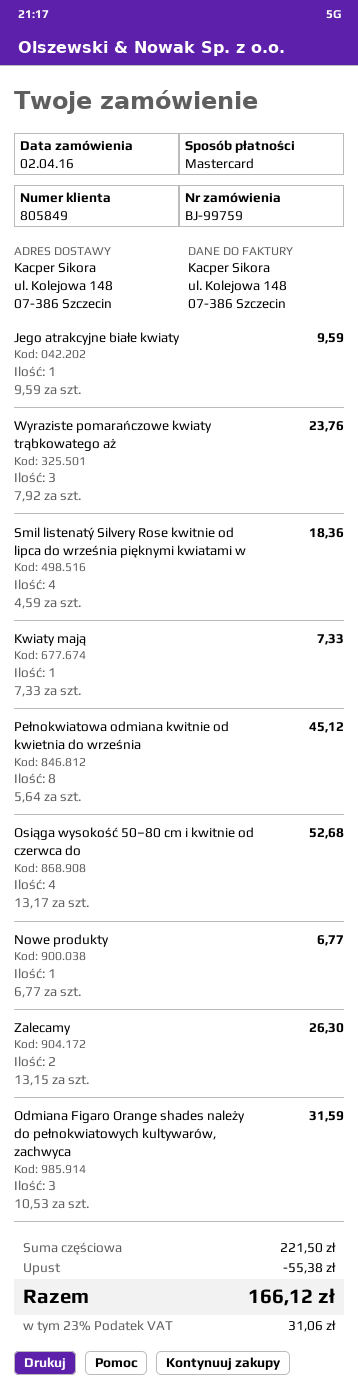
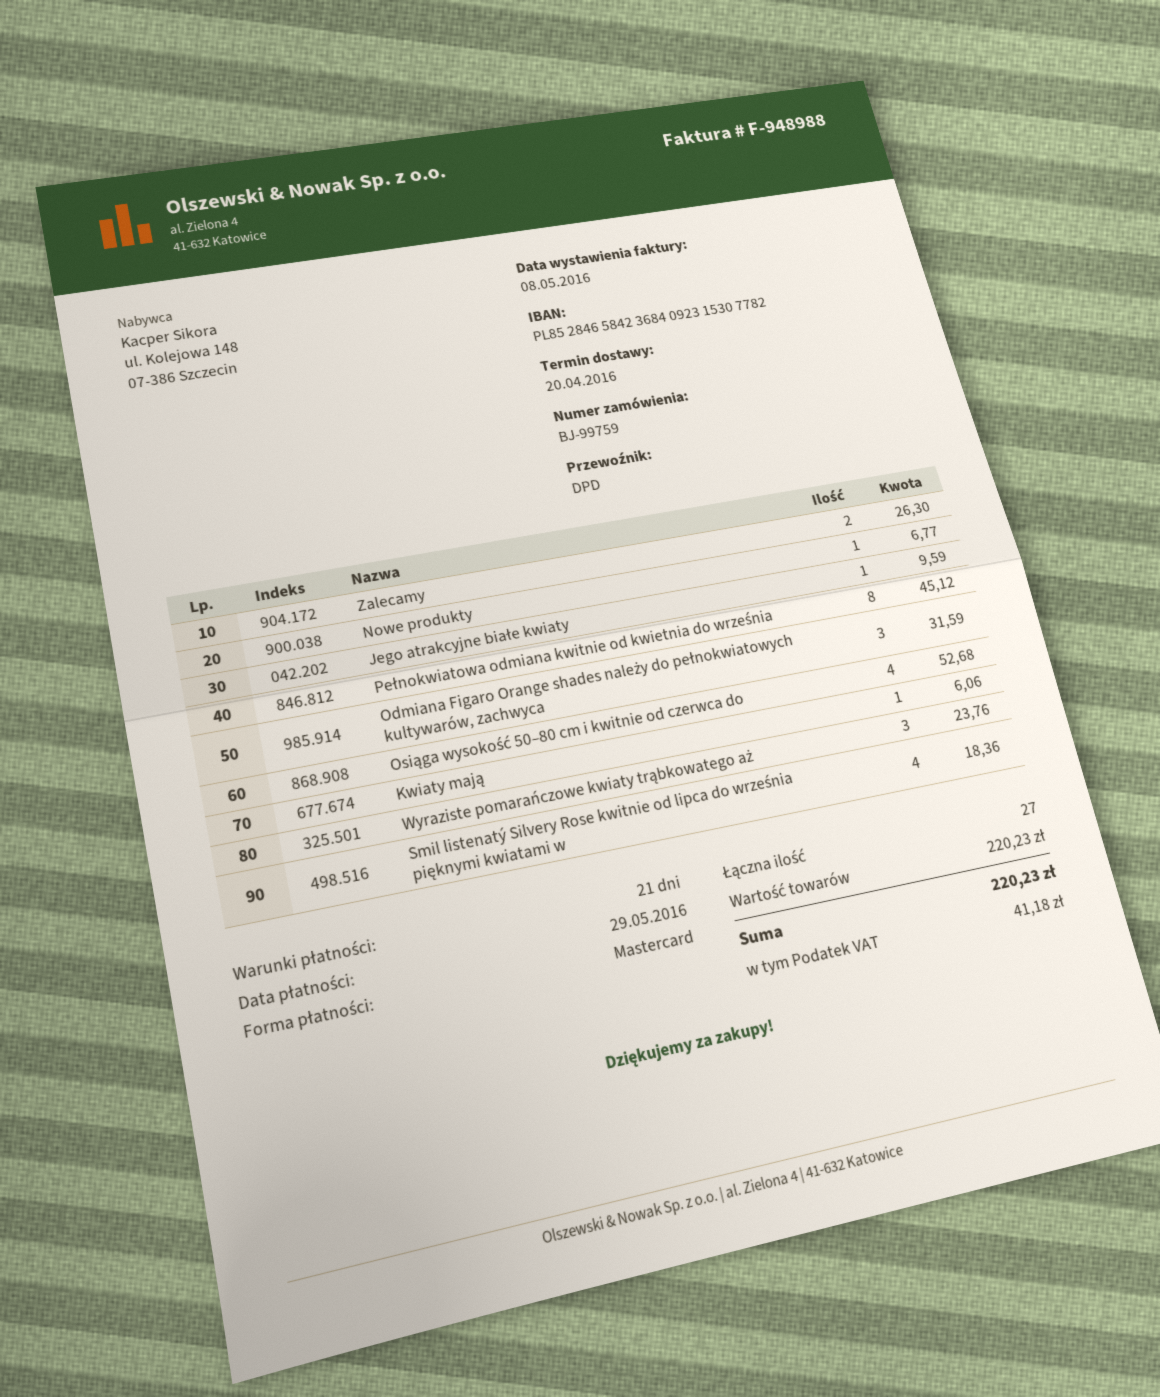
Kwiaty mają: 1 for 7.33 -> 1 for 6.06
subtotal: 221.50 -> 220.23
discount: 55.38 -> none
tax: 31.06 -> 41.18
total: 166.12 -> 220.23

